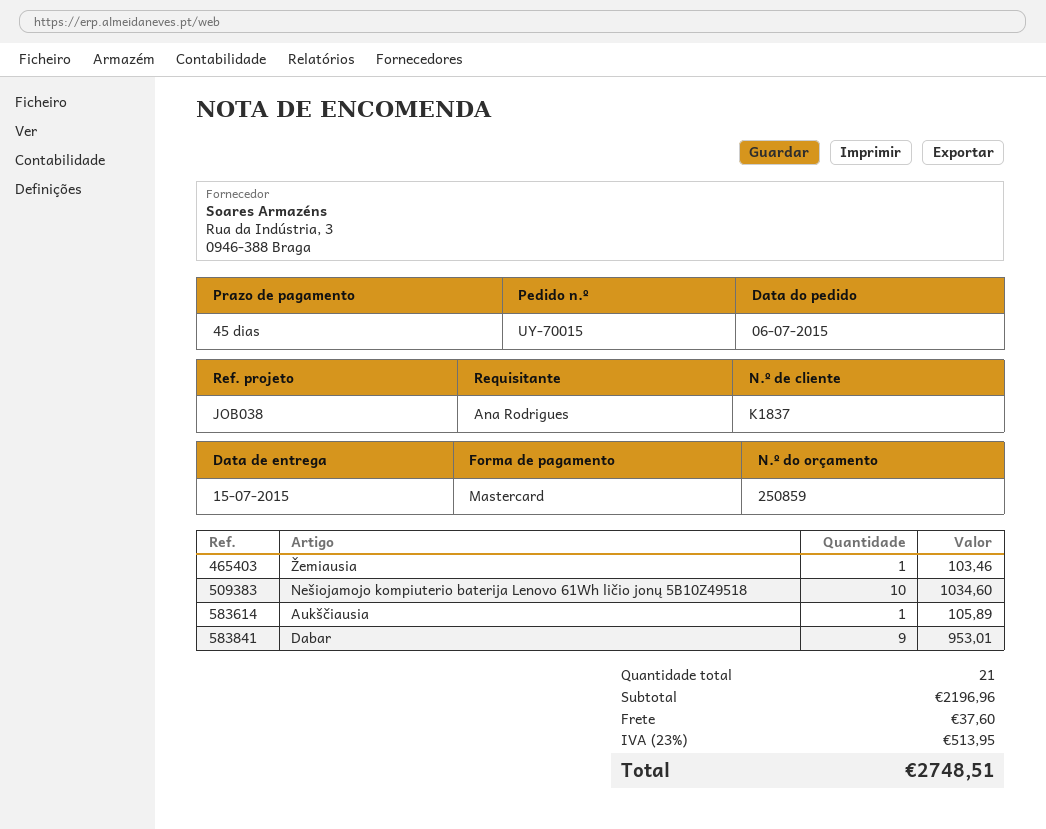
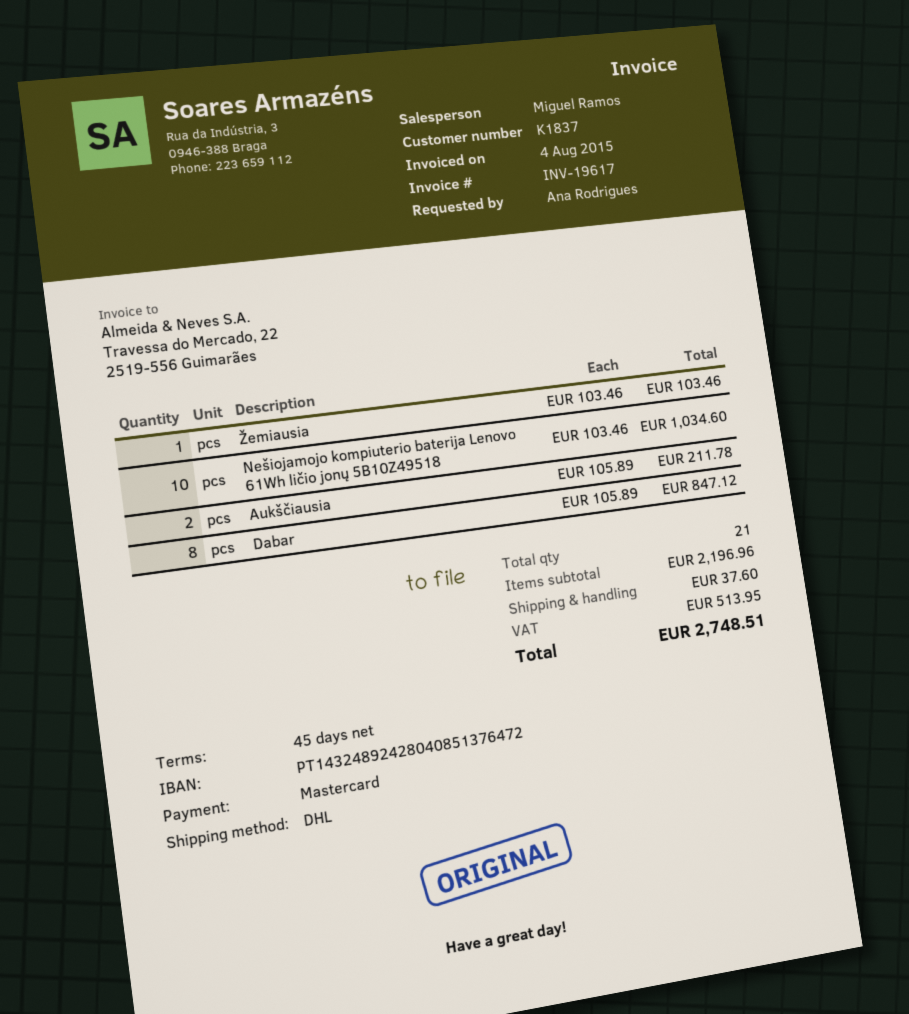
Aukščiausia: 1 for 105.89 -> 2 for 211.78
Dabar: 9 for 953.01 -> 8 for 847.12

